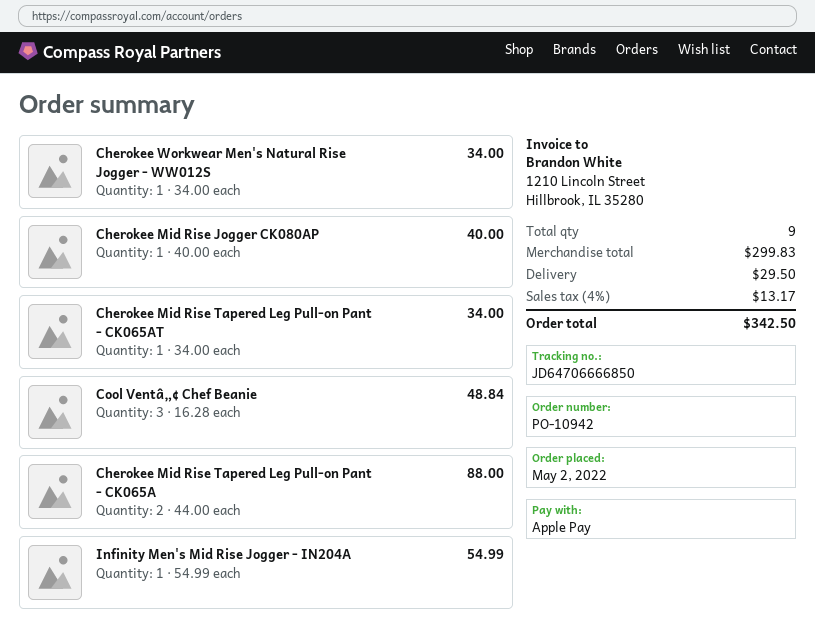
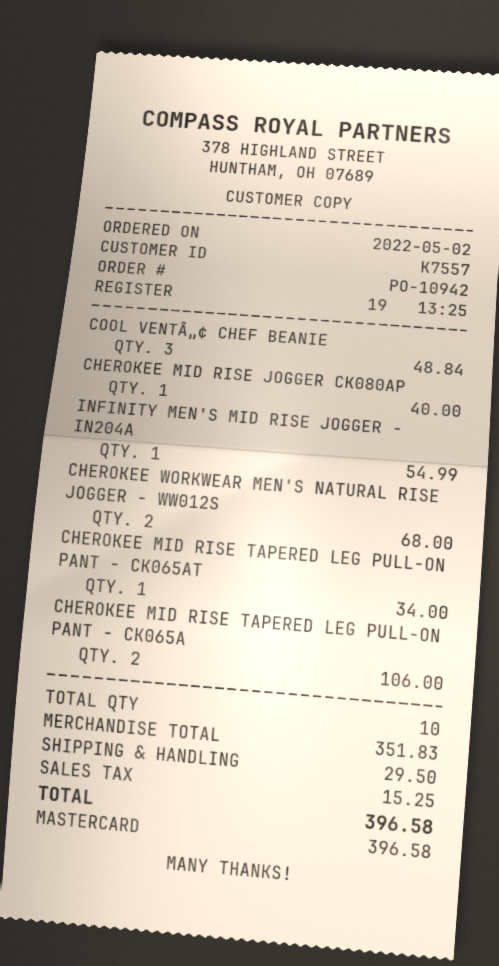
payment method: Apple Pay -> Mastercard
Cherokee Workwear Men's Natural Rise Jogger - WW012S: 1 for 34.00 -> 2 for 68.00
Cherokee Mid Rise Tapered Leg Pull-on Pant - CK065A: 2 for 88.00 -> 2 for 106.00
total quantity: 9 -> 10
subtotal: 299.83 -> 351.83
tax: 13.17 -> 15.25
total: 342.50 -> 396.58

